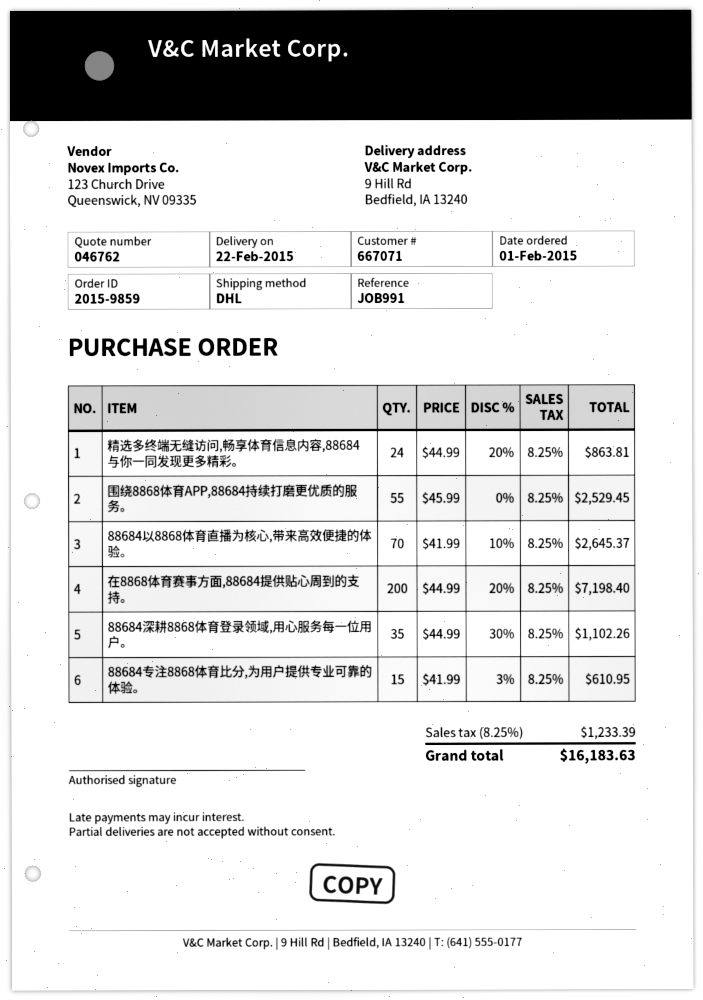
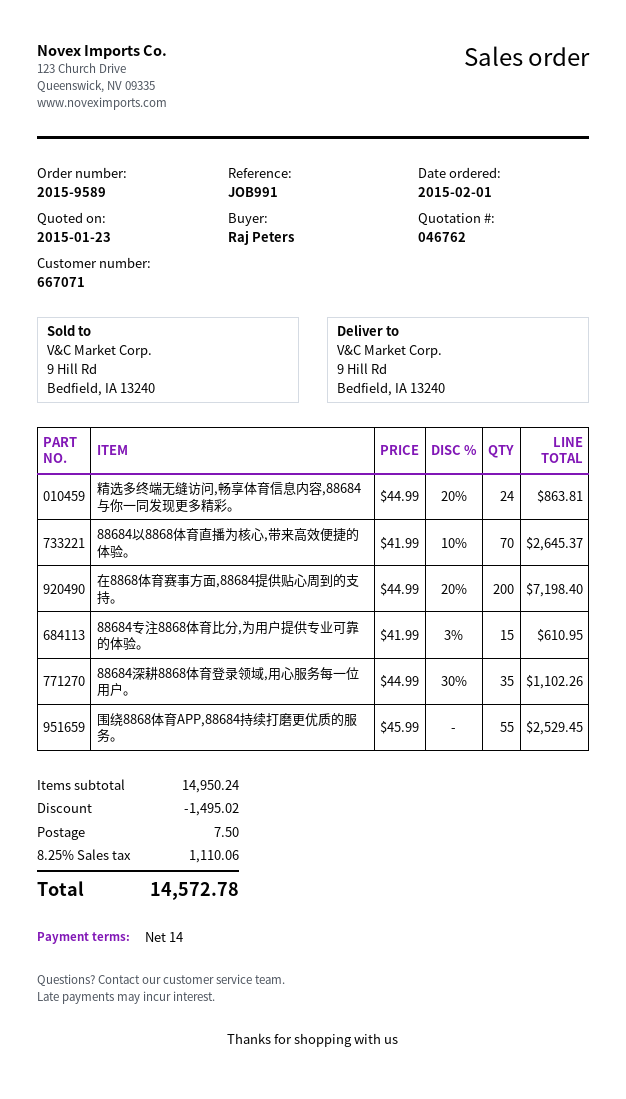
order number: 2015-9859 -> 2015-9589
discount: none -> 1495.02
shipping: none -> 7.50
tax: 8.25% = 1233.39 -> 8.25% = 1110.06
total: 16183.63 -> 14572.78

